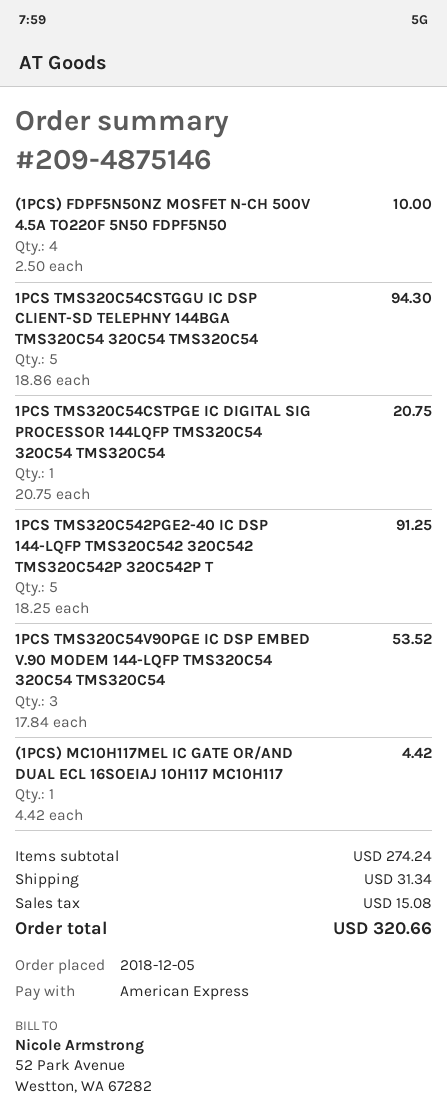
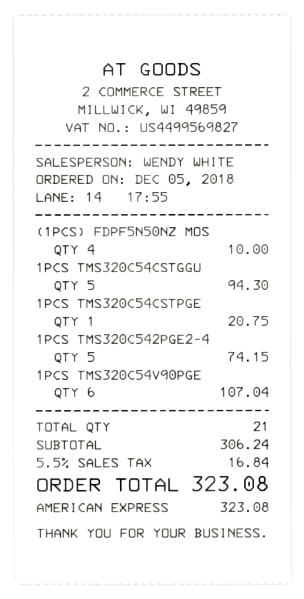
1PCS TMS320C542PGE2-40 IC DSP 144-LQFP TMS320C542 320C542 TMS320C542P 320C542P T: 5 for 91.25 -> 5 for 74.15
1PCS TMS320C54V90PGE IC DSP EMBED V.90 MODEM 144-LQFP TMS320C54 320C54 TMS320C54: 3 for 53.52 -> 6 for 107.04
(1PCS) MC10H117MEL IC GATE OR/AND DUAL ECL 16SOEIAJ 10H117 MC10H117: 1 for 4.42 -> none
subtotal: 274.24 -> 306.24
shipping: 31.34 -> none
tax: 15.08 -> 16.84
total: 320.66 -> 323.08

